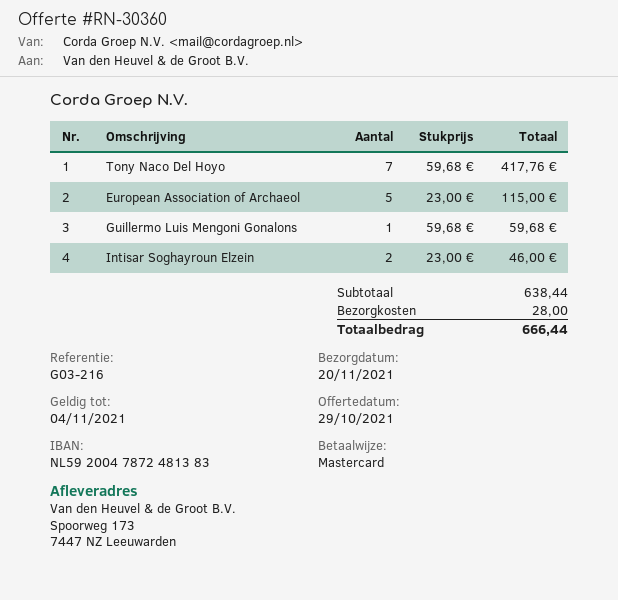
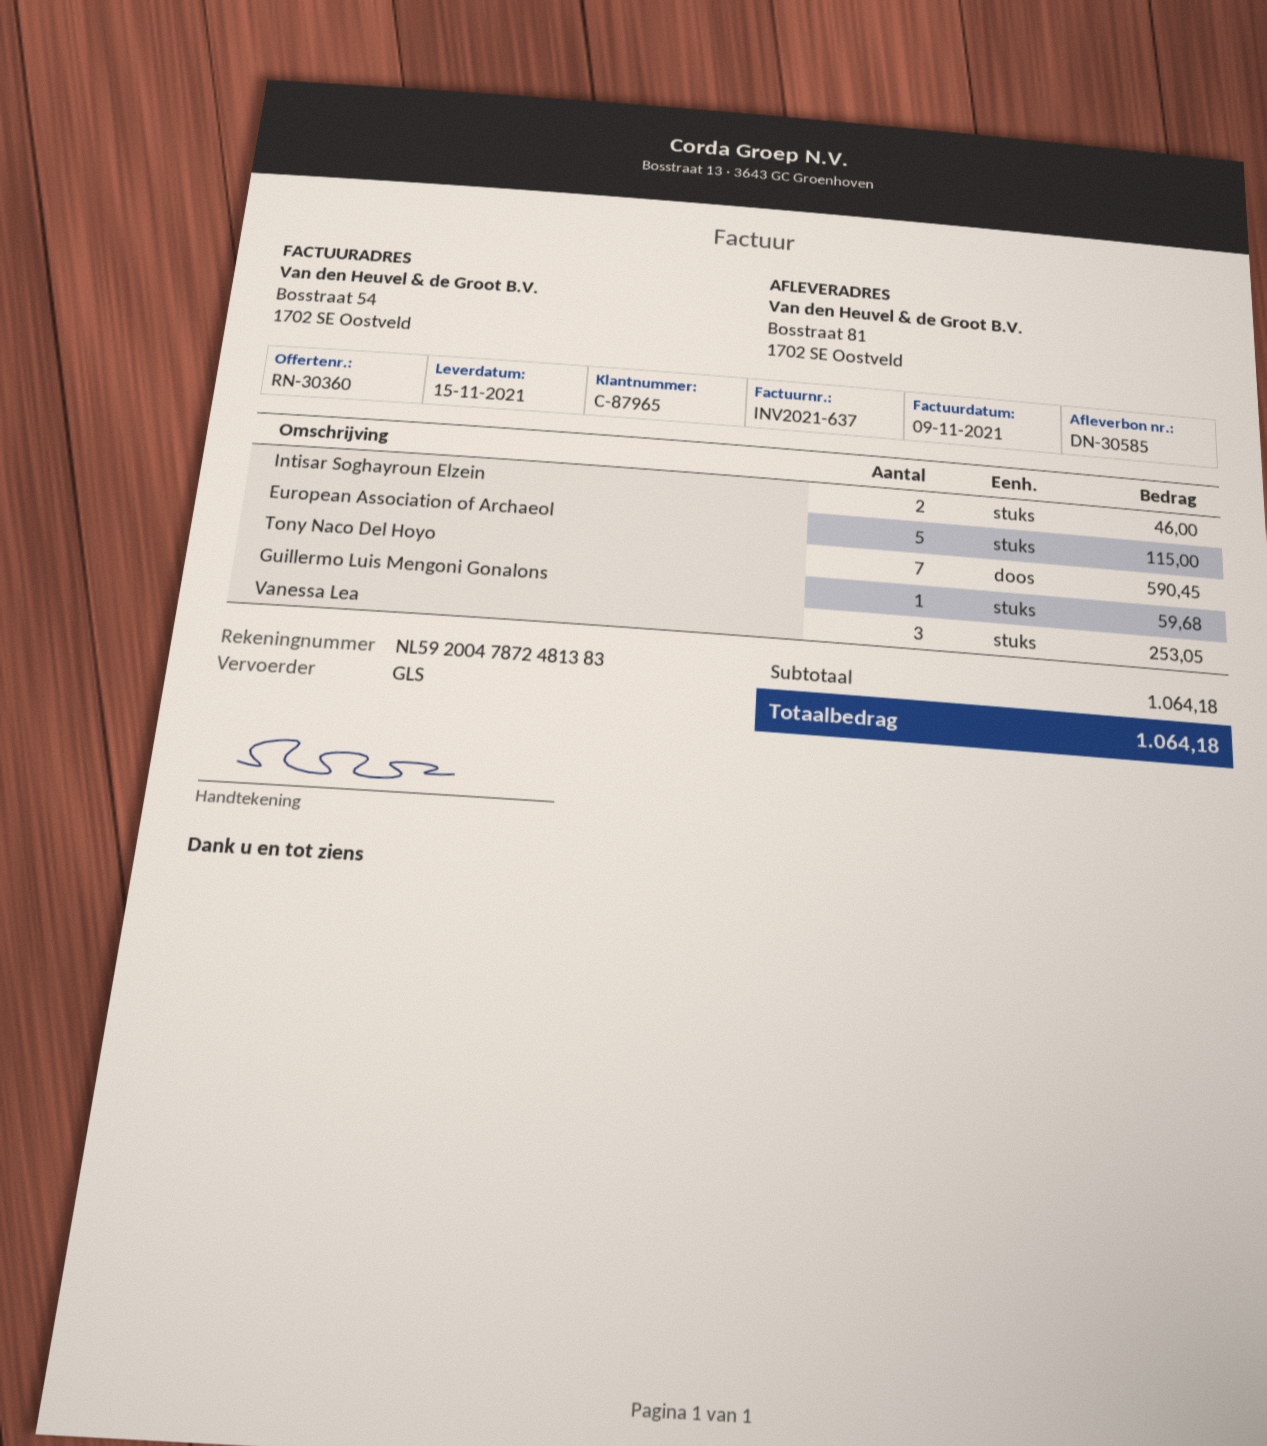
delivery date: 2021-11-20 -> 2021-11-15
ship to: Spoorweg 173, 7447 NZ Leeuwarden -> Bosstraat 81, 1702 SE Oostveld
Tony Naco Del Hoyo: 7 for 417.76 -> 7 for 590.45
Vanessa Lea: none -> 3 for 253.05
subtotal: 638.44 -> 1064.18
shipping: 28.00 -> none
total: 666.44 -> 1064.18

